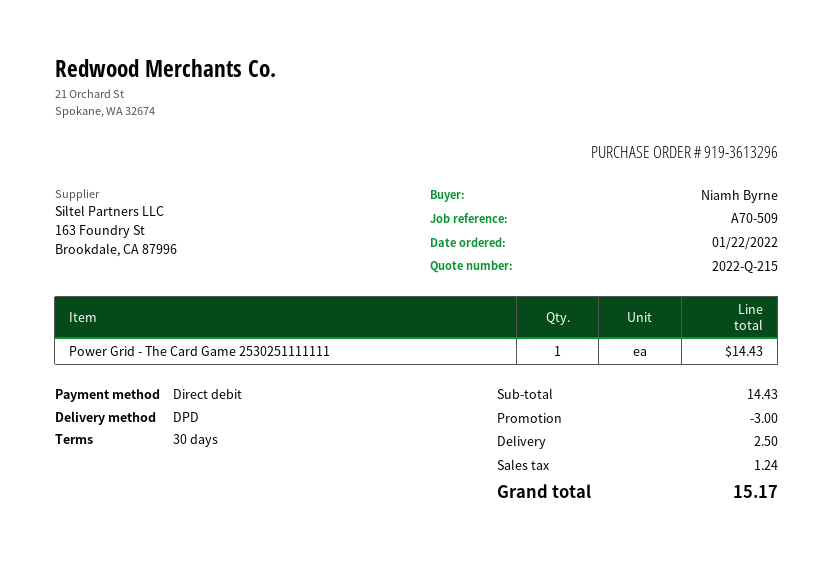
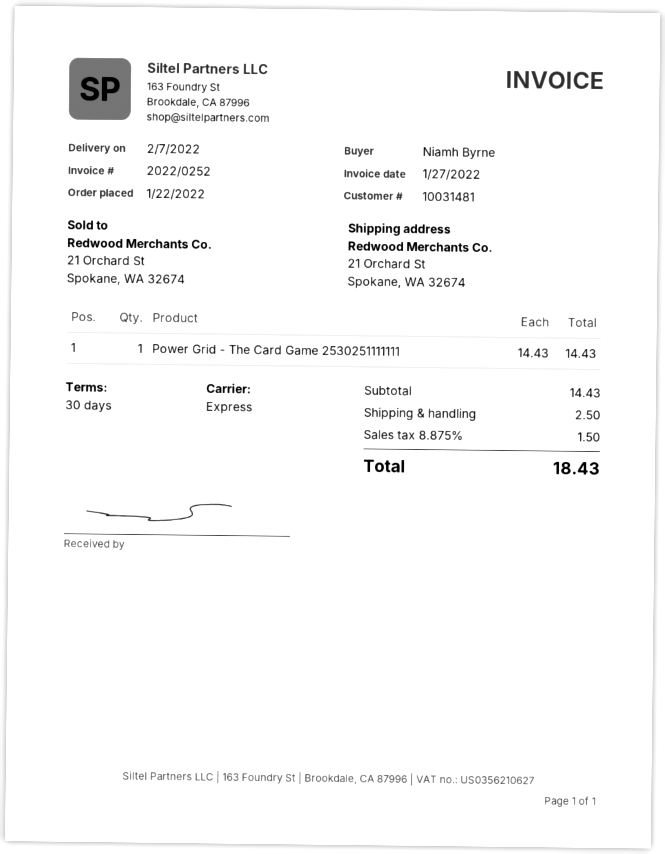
shipping method: DPD -> express
discount: 3.00 -> none
tax: 1.24 -> 1.50
total: 15.17 -> 18.43

